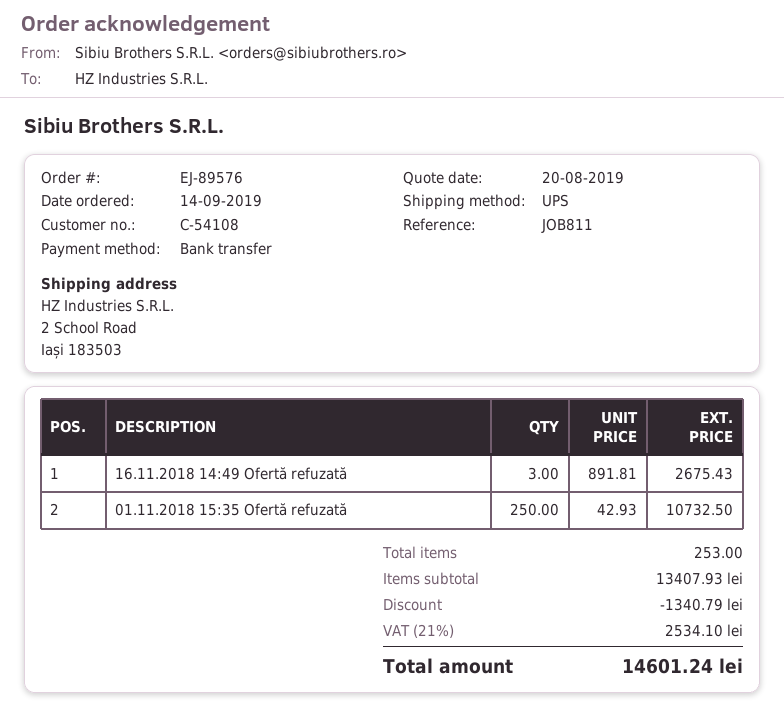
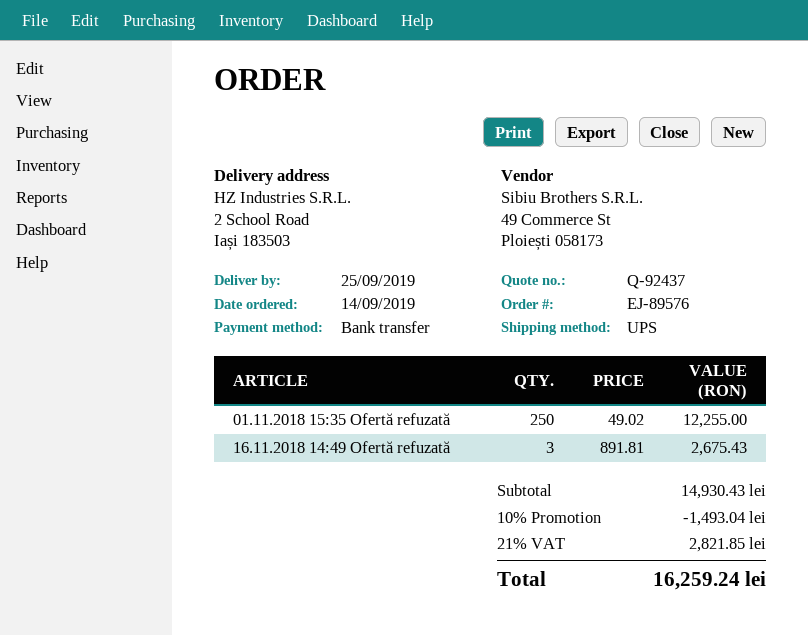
01.11.2018 15:35 Ofertă refuzată: 250 x 42.93 = 10732.50 -> 250 x 49.02 = 12255.00
subtotal: 13407.93 -> 14930.43
discount: 1340.79 -> 1493.04
tax: 21% = 2534.10 -> 21% = 2821.85
total: 14601.24 -> 16259.24

